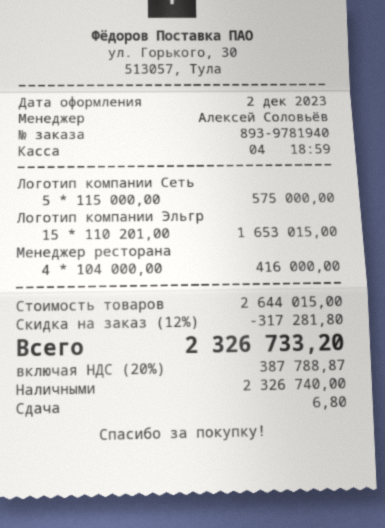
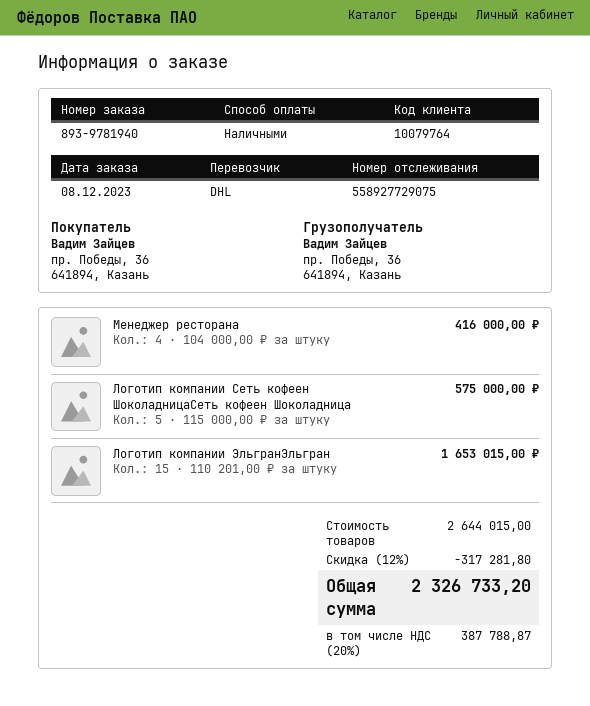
order date: 2023-12-02 -> 2023-12-08

